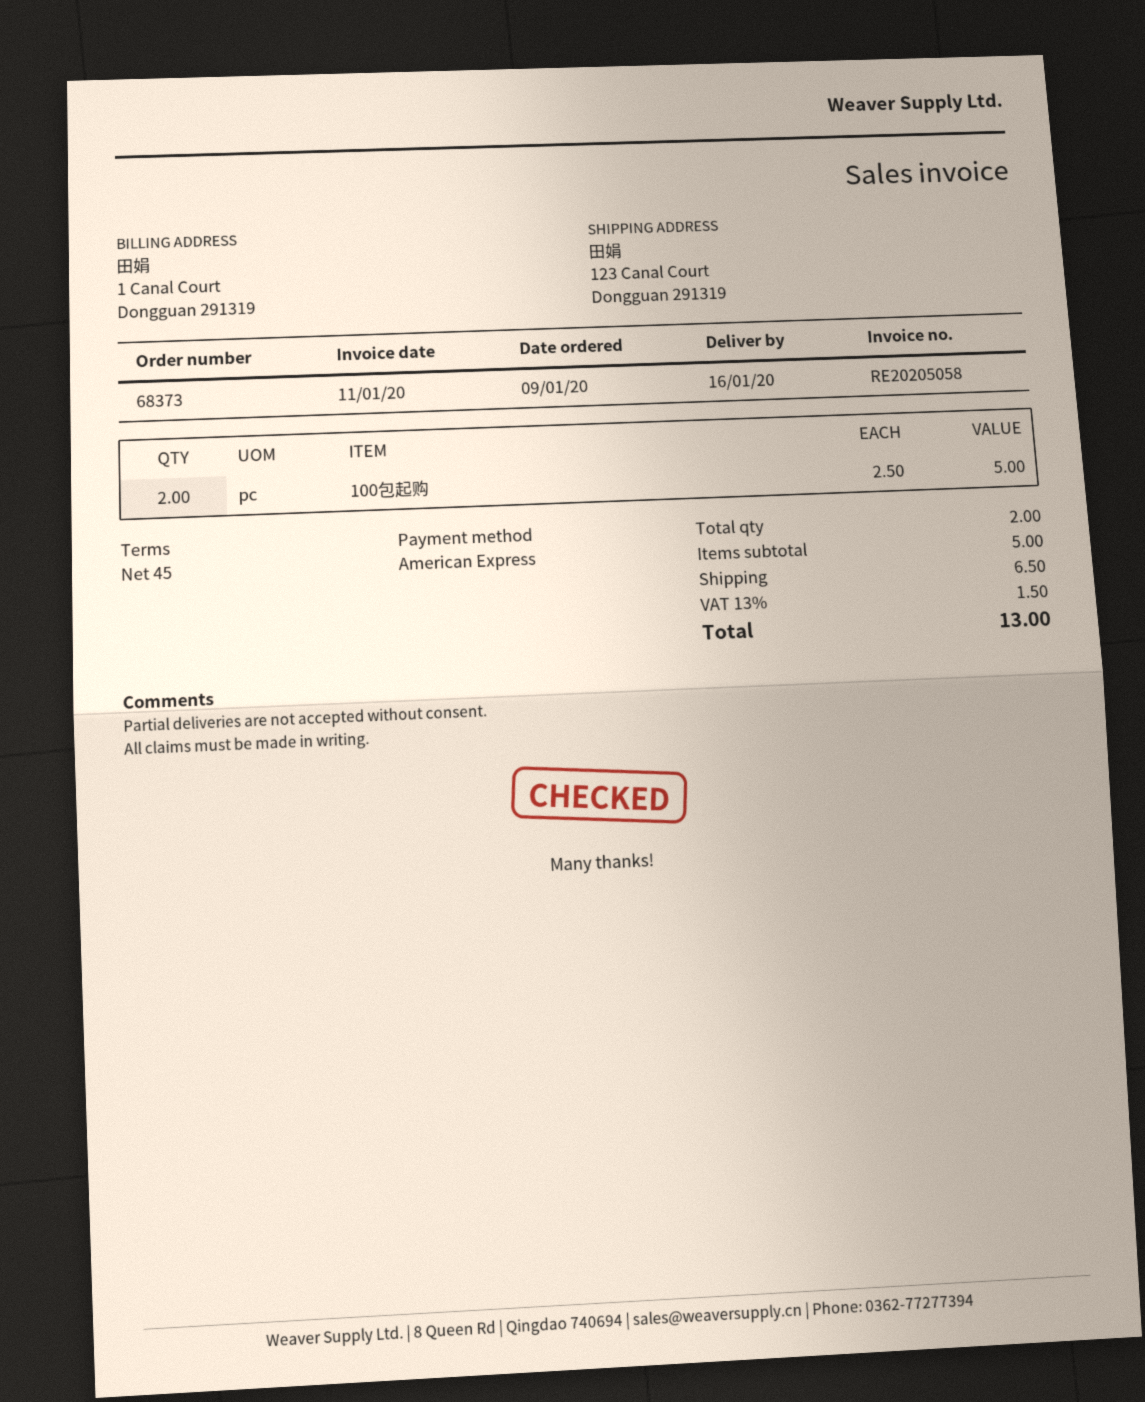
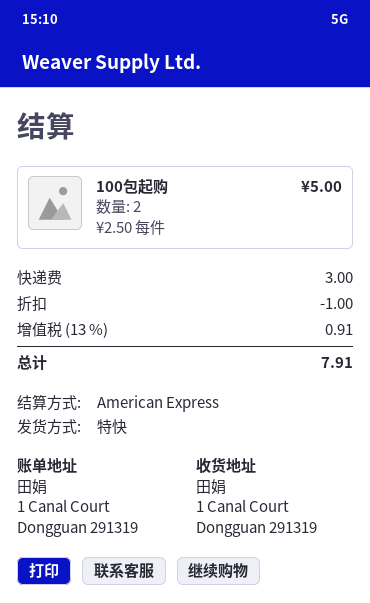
ship to: 123 Canal Court, Dongguan 291319 -> 1 Canal Court, Dongguan 291319
discount: none -> 1.00
shipping: 6.50 -> 3.00
tax: 13% = 1.50 -> 13% = 0.91
total: 13.00 -> 7.91

